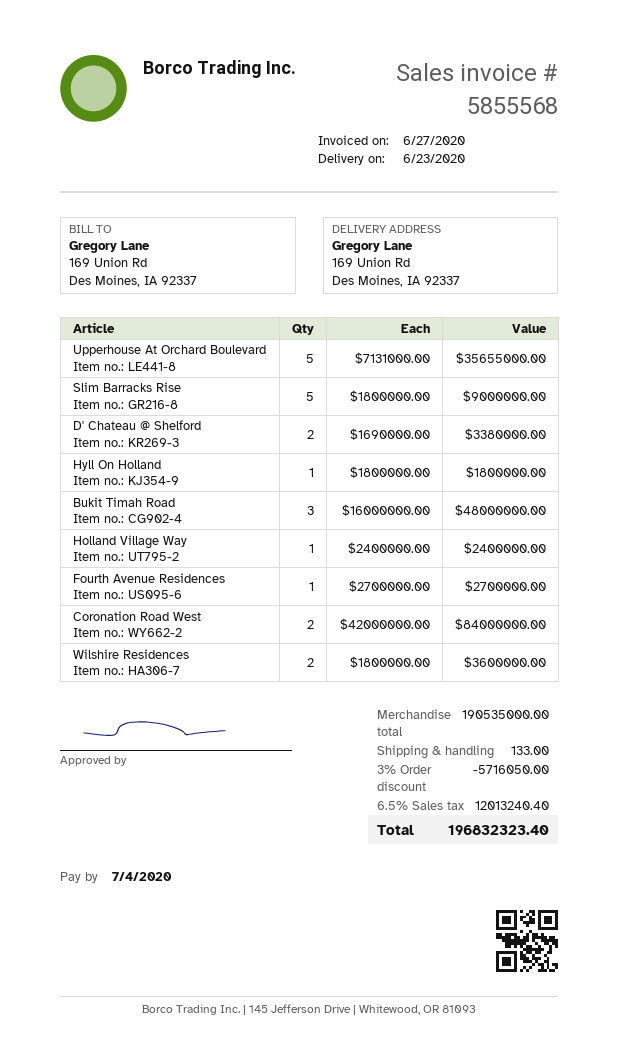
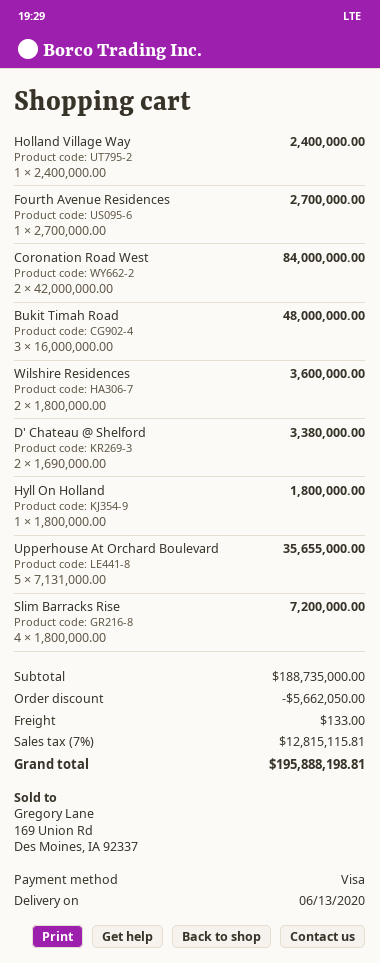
delivery date: 2020-06-23 -> 2020-06-13
Slim Barracks Rise: 5 x 1800000.00 = 9000000.00 -> 4 x 1800000.00 = 7200000.00
subtotal: 190535000.00 -> 188735000.00
discount: 5716050.00 -> 5662050.00
tax: 6.5% = 12013240.40 -> 7% = 12815115.81
total: 196832323.40 -> 195888198.81

